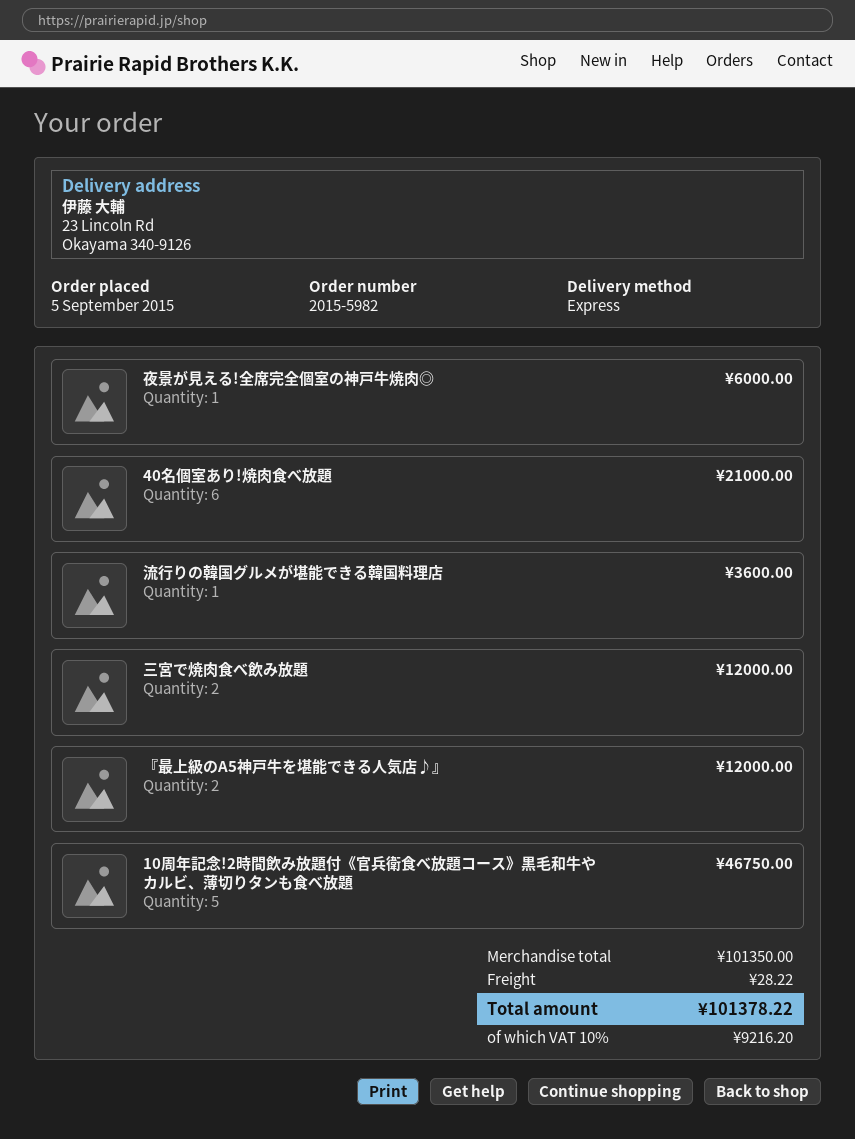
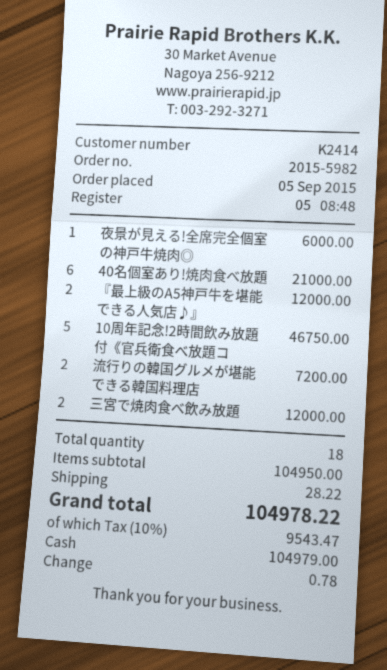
流行りの韓国グルメが堪能できる韓国料理店: 1 for 3600.00 -> 2 for 7200.00
subtotal: 101350.00 -> 104950.00
tax: 10% = 9216.20 -> 10% = 9543.47
total: 101378.22 -> 104978.22

